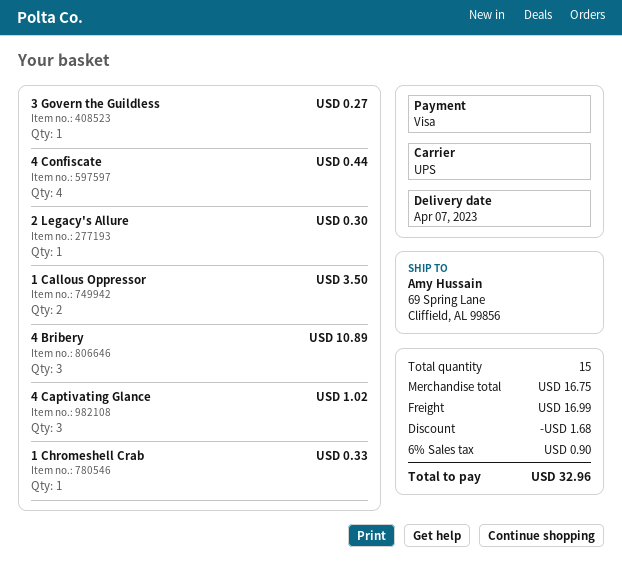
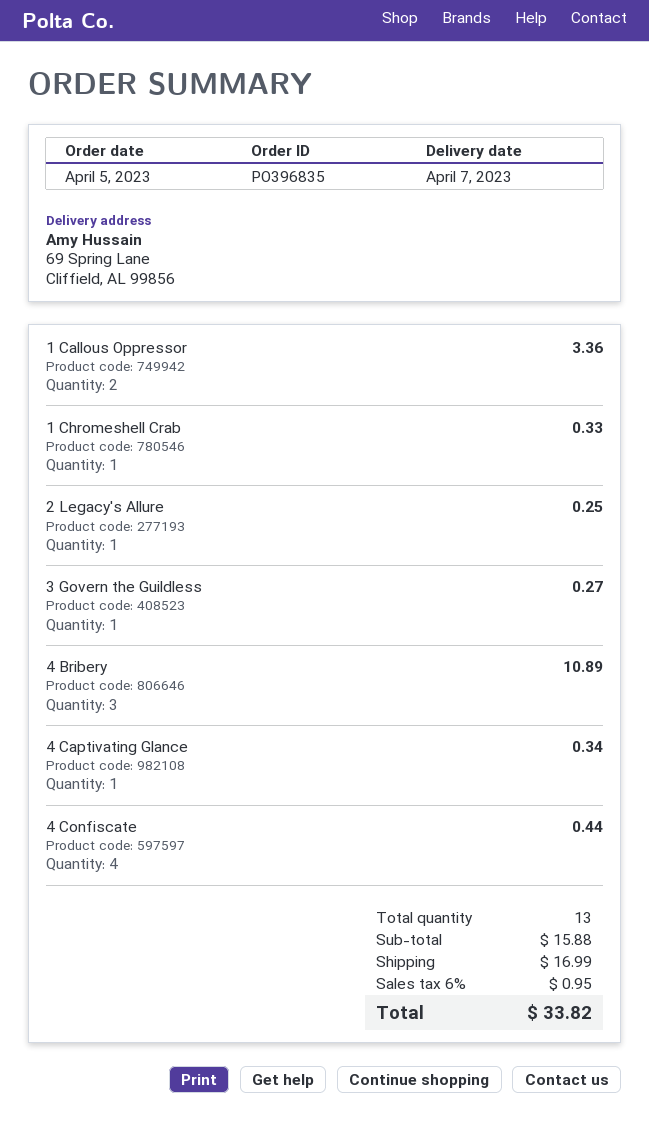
2 Legacy's Allure: 1 for 0.30 -> 1 for 0.25
1 Callous Oppressor: 2 for 3.50 -> 2 for 3.36
4 Captivating Glance: 3 for 1.02 -> 1 for 0.34
total quantity: 15 -> 13
subtotal: 16.75 -> 15.88
discount: 1.68 -> none
tax: 6% = 0.90 -> 6% = 0.95
total: 32.96 -> 33.82

